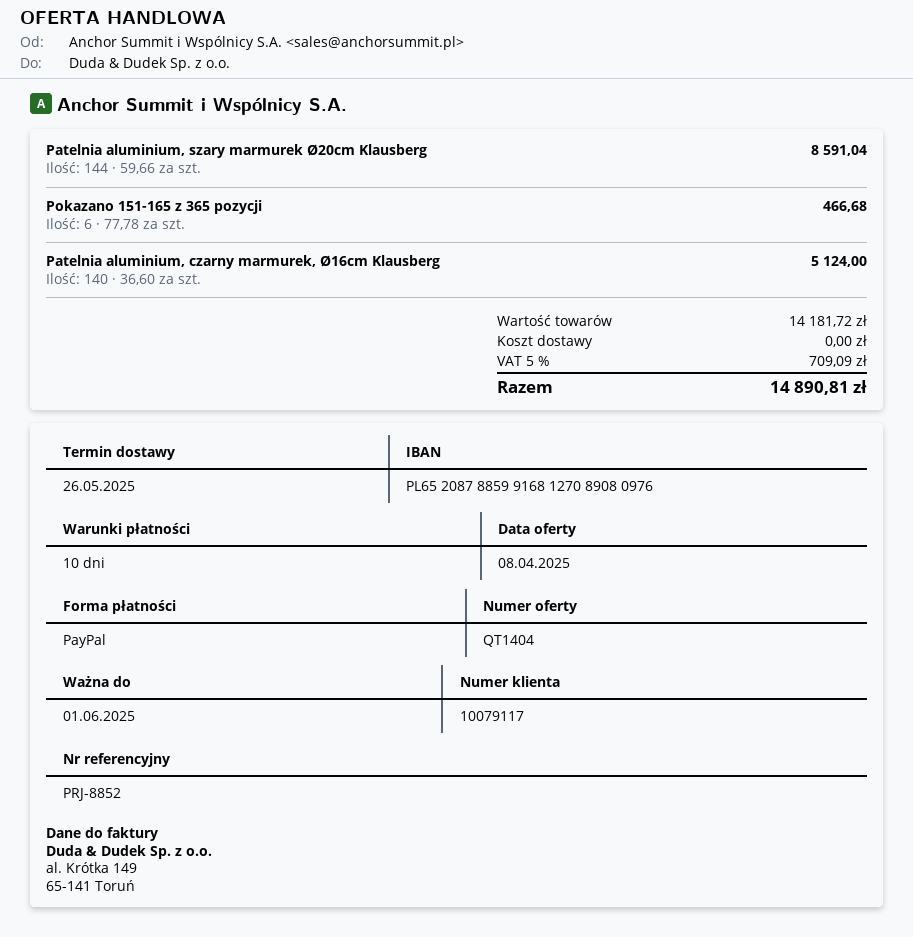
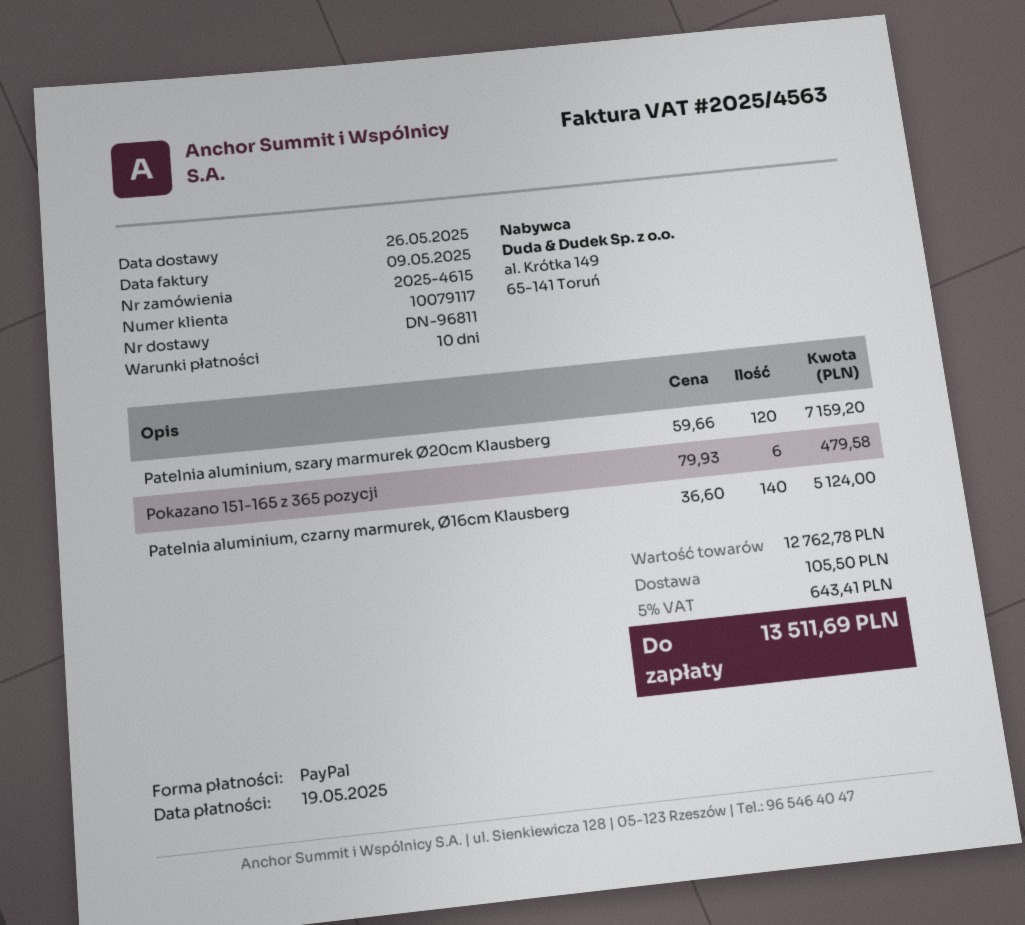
Patelnia aluminium, szary marmurek Ø20cm Klausberg: 144 x 59.66 = 8591.04 -> 120 x 59.66 = 7159.20
Pokazano 151-165 z 365 pozycji: 6 x 77.78 = 466.68 -> 6 x 79.93 = 479.58
subtotal: 14181.72 -> 12762.78
shipping: 0.00 -> 105.50
tax: 5% = 709.09 -> 5% = 643.41
total: 14890.81 -> 13511.69

